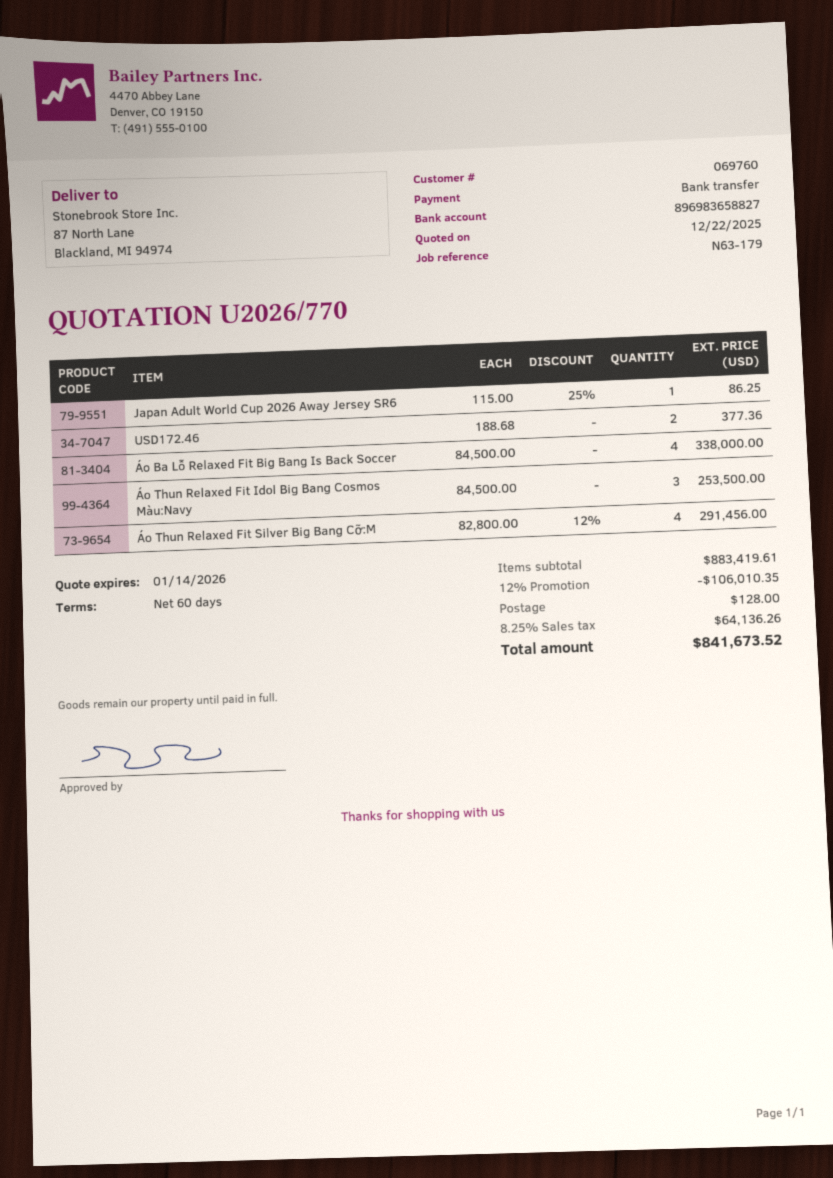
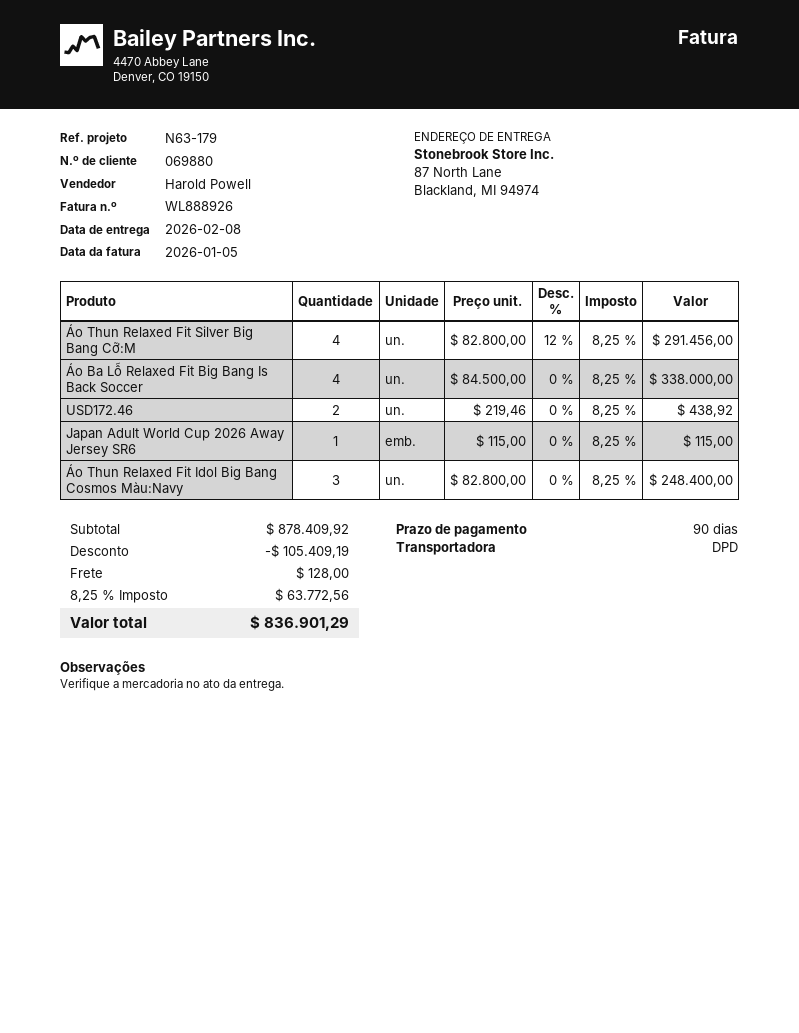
payment terms: 60 days -> 90 days
customer number: 069760 -> 069880
Japan Adult World Cup 2026 Away Jersey SR6: 1 x 115.00 - 25% = 86.25 -> 1 x 115.00 = 115.00
USD172.46: 2 x 188.68 = 377.36 -> 2 x 219.46 = 438.92
Áo Thun Relaxed Fit Idol Big Bang Cosmos Màu:Navy: 3 x 84500.00 = 253500.00 -> 3 x 82800.00 = 248400.00
subtotal: 883419.61 -> 878409.92
discount: 106010.35 -> 105409.19
tax: 8.25% = 64136.26 -> 8.25% = 63772.56
total: 841673.52 -> 836901.29

